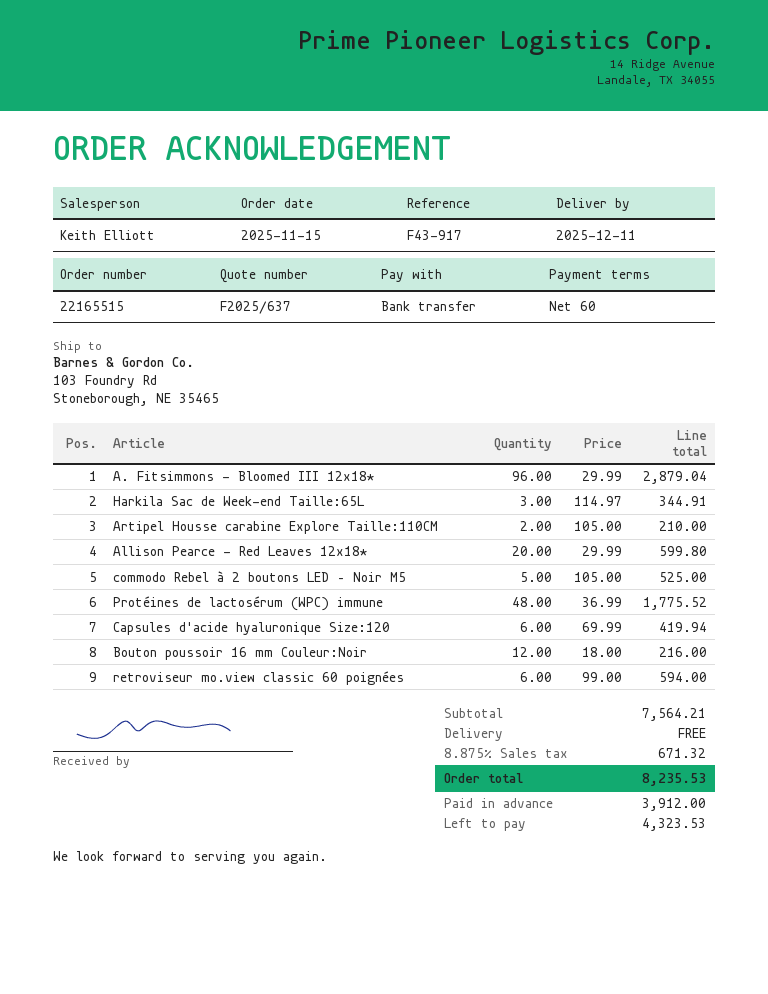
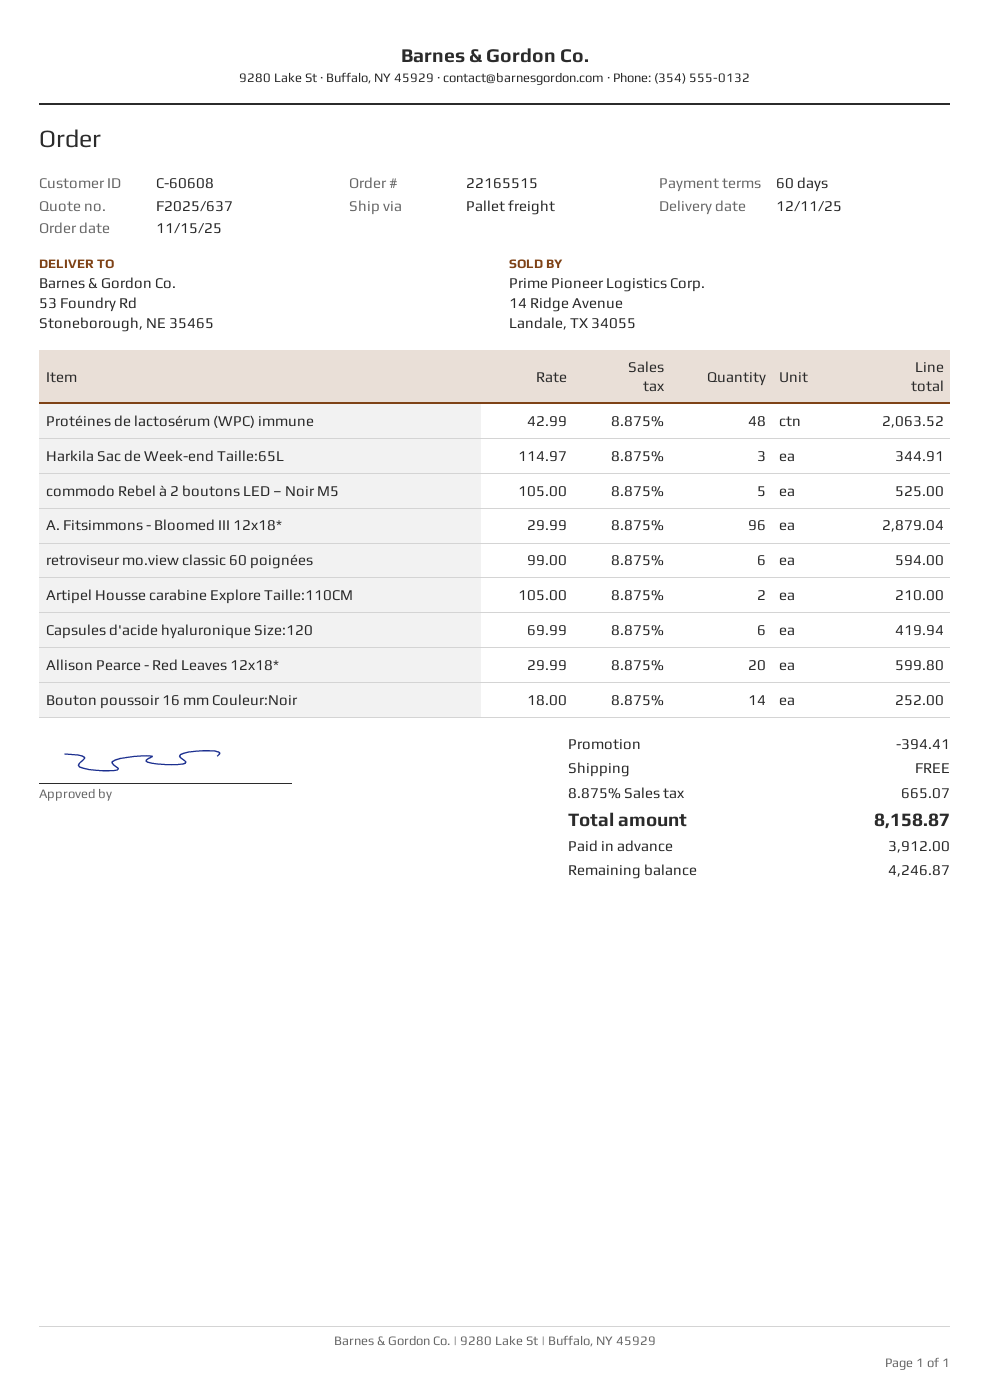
ship to: 103 Foundry Rd, Stoneborough, NE 35465 -> 53 Foundry Rd, Stoneborough, NE 35465
Protéines de lactosérum (WPC) immune: 48 x 36.99 = 1775.52 -> 48 x 42.99 = 2063.52
Bouton poussoir 16 mm Couleur:Noir: 12 x 18.00 = 216.00 -> 14 x 18.00 = 252.00
discount: none -> 394.41
tax: 8.875% = 671.32 -> 8.875% = 665.07
total: 8235.53 -> 8158.87
balance: 4323.53 -> 4246.87

